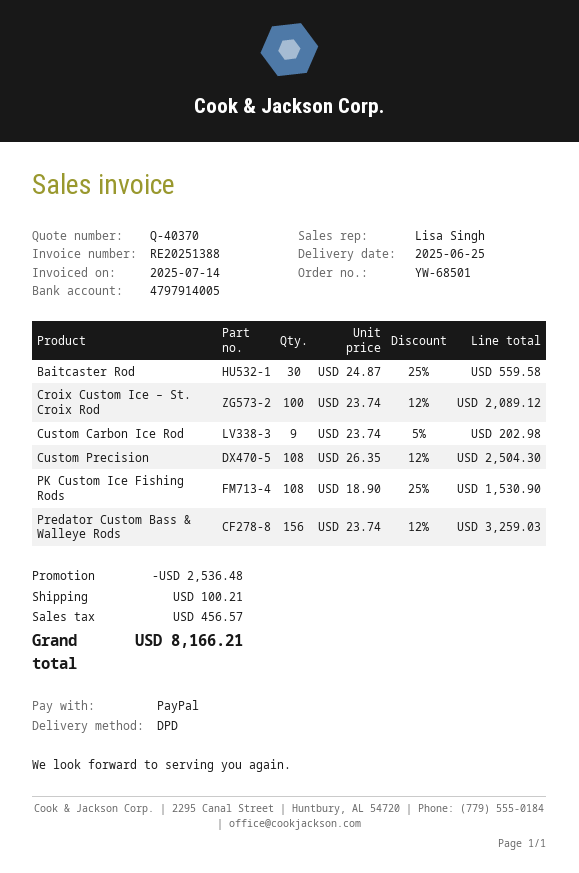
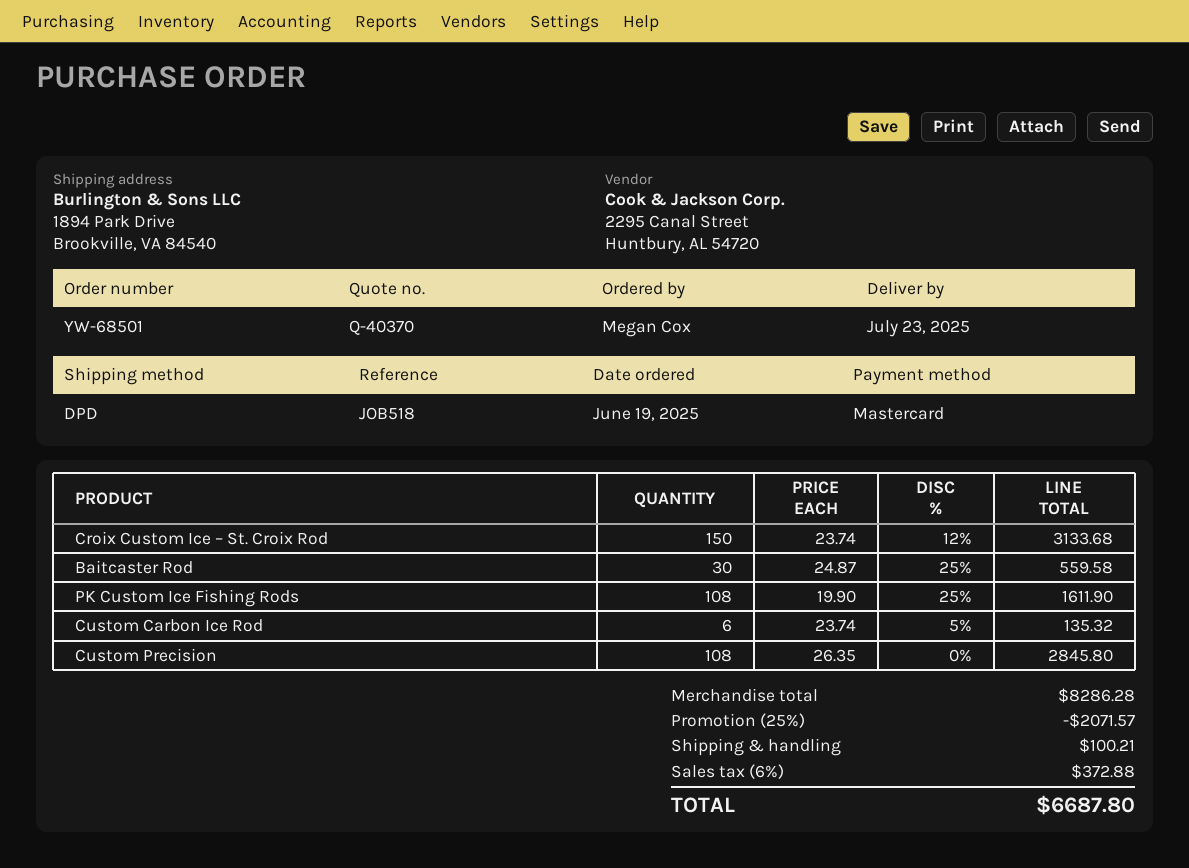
delivery date: 2025-06-25 -> 2025-07-23
payment method: PayPal -> Mastercard
Croix Custom Ice – St. Croix Rod: 100 x 23.74 - 12% = 2089.12 -> 150 x 23.74 - 12% = 3133.68
Custom Carbon Ice Rod: 9 x 23.74 - 5% = 202.98 -> 6 x 23.74 - 5% = 135.32
Custom Precision: 108 x 26.35 - 12% = 2504.30 -> 108 x 26.35 = 2845.80
PK Custom Ice Fishing Rods: 108 x 18.90 - 25% = 1530.90 -> 108 x 19.90 - 25% = 1611.90
Predator Custom Bass & Walleye Rods: 156 x 23.74 - 12% = 3259.03 -> none
discount: 2536.48 -> 2071.57
tax: 456.57 -> 372.88
total: 8166.21 -> 6687.80

